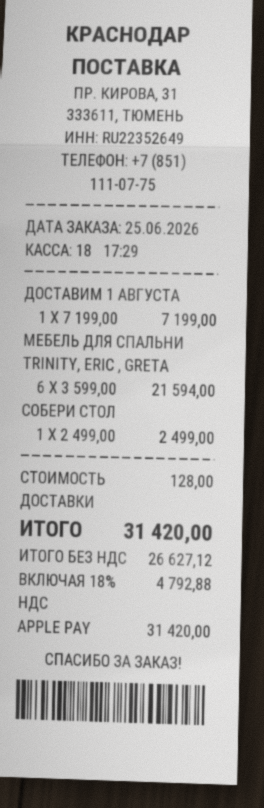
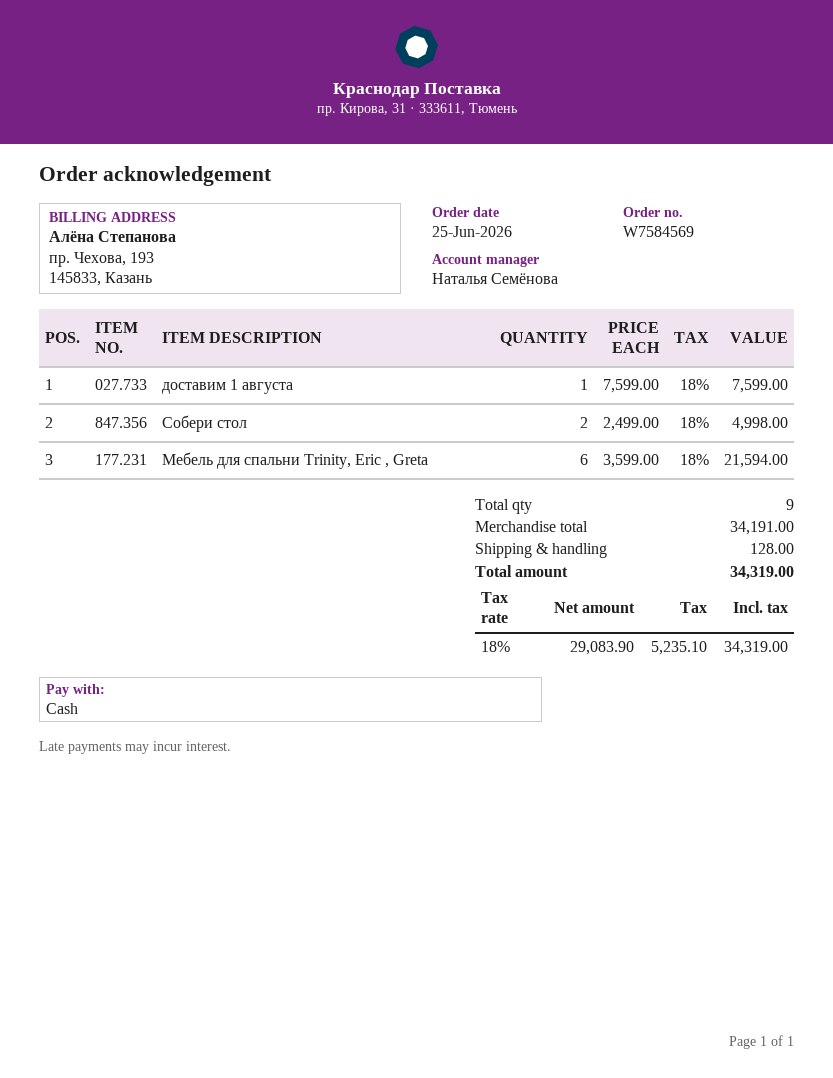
payment method: Apple Pay -> cash
ДОСТАВИМ 1 АВГУСТА: 1 x 7199.00 = 7199.00 -> 1 x 7599.00 = 7599.00
СОБЕРИ СТОЛ: 1 x 2499.00 = 2499.00 -> 2 x 2499.00 = 4998.00
net: 26627.12 -> 29083.90
tax: 18% = 4792.88 -> 18% = 5235.10
total: 31420.00 -> 34319.00

